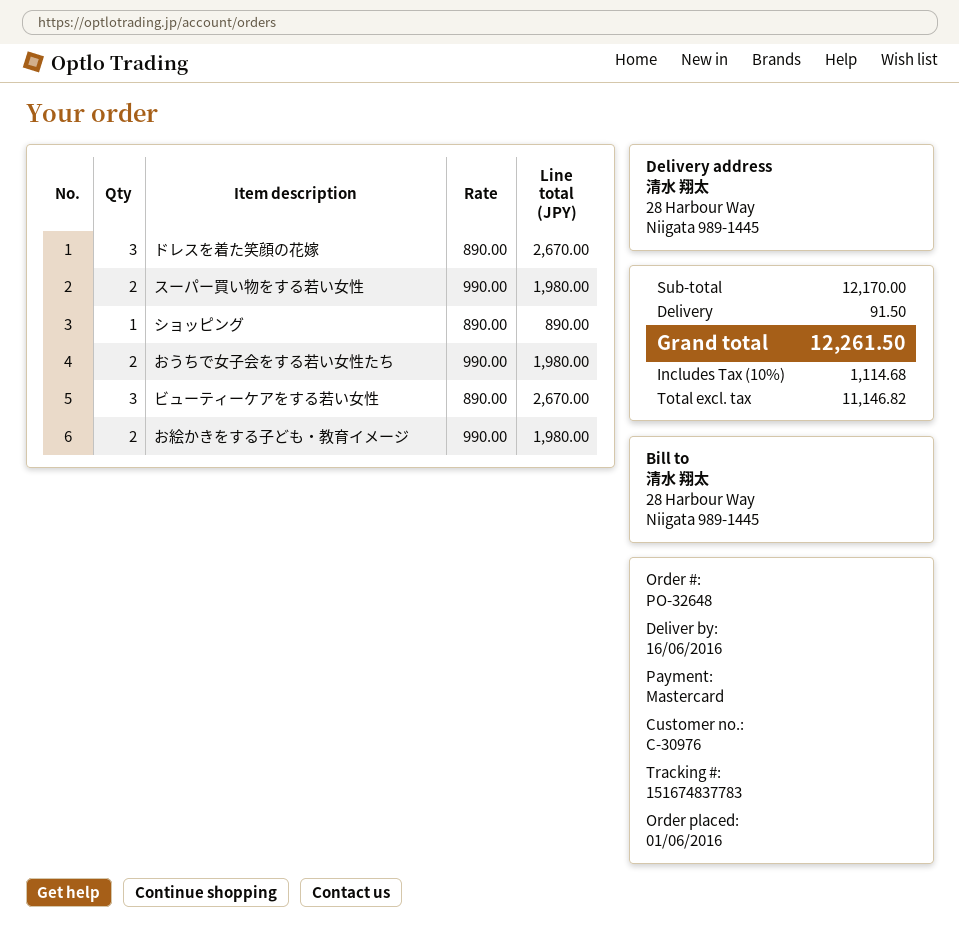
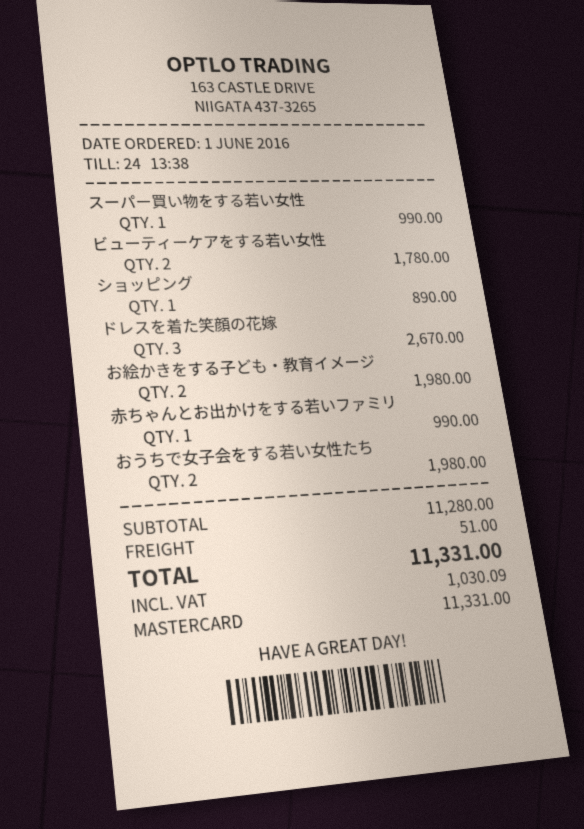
スーパー買い物をする若い女性: 2 for 1980.00 -> 1 for 990.00
ビューティーケアをする若い女性: 3 for 2670.00 -> 2 for 1780.00
赤ちゃんとお出かけをする若いファミリ: none -> 1 for 990.00
subtotal: 12170.00 -> 11280.00
shipping: 91.50 -> 51.00
tax: 1114.68 -> 1030.09
total: 12261.50 -> 11331.00

